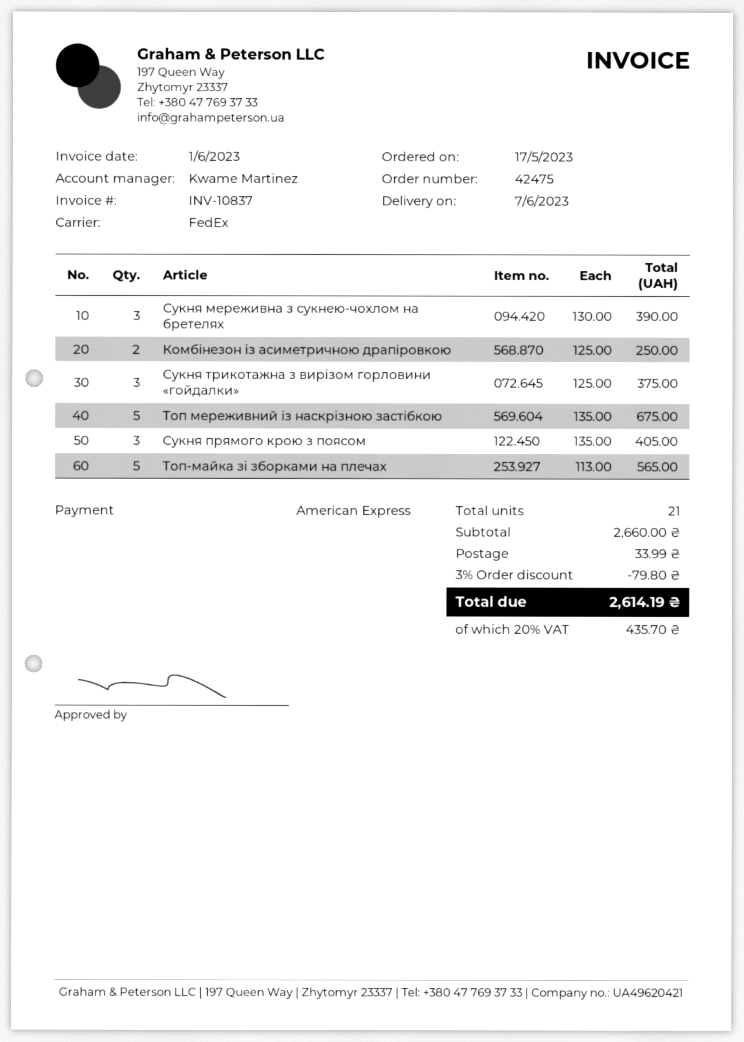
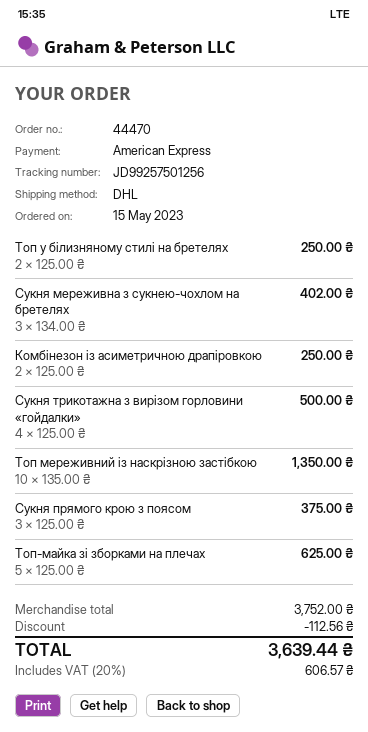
order number: 42475 -> 44470
order date: 2023-05-17 -> 2023-05-15
shipping method: FedEx -> DHL
Сукня мереживна з сукнею-чохлом на бретелях: 3 x 130.00 = 390.00 -> 3 x 134.00 = 402.00
Сукня трикотажна з вирізом горловини «гойдалки»: 3 x 125.00 = 375.00 -> 4 x 125.00 = 500.00
Топ мереживний із наскрізною застібкою: 5 x 135.00 = 675.00 -> 10 x 135.00 = 1350.00
Сукня прямого крою з поясом: 3 x 135.00 = 405.00 -> 3 x 125.00 = 375.00
Топ-майка зі зборками на плечах: 5 x 113.00 = 565.00 -> 5 x 125.00 = 625.00
Топ у білизняному стилі на бретелях: none -> 2 x 125.00 = 250.00
subtotal: 2660.00 -> 3752.00
discount: 79.80 -> 112.56
shipping: 33.99 -> none
tax: 20% = 435.70 -> 20% = 606.57
total: 2614.19 -> 3639.44

